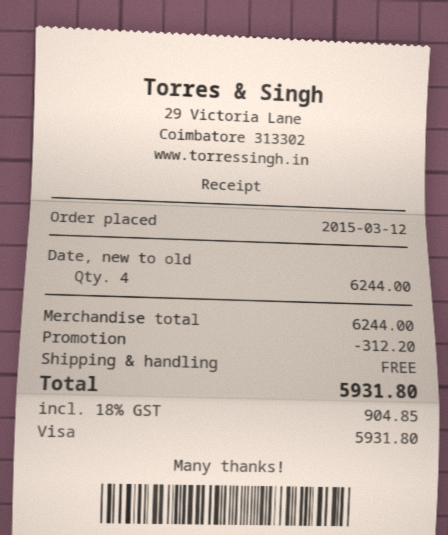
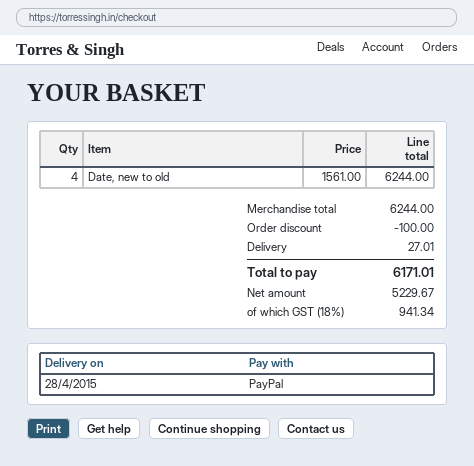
payment method: Visa -> PayPal
discount: 312.20 -> 100.00
shipping: 0.00 -> 27.01
tax: 18% = 904.85 -> 18% = 941.34
total: 5931.80 -> 6171.01

